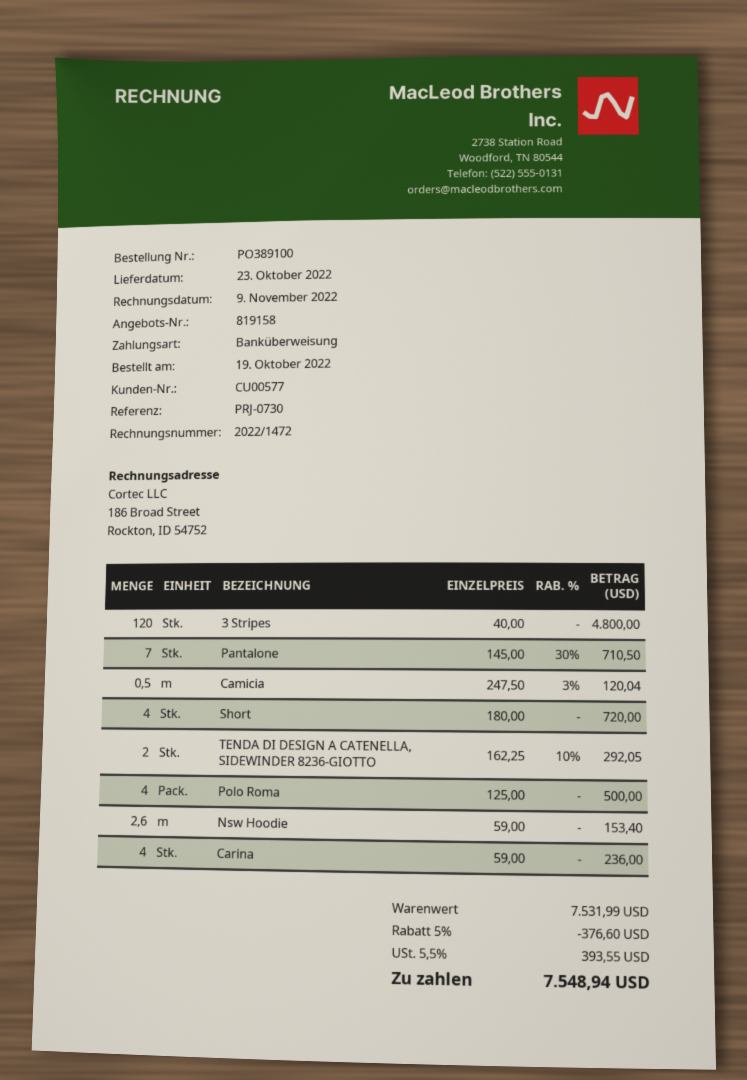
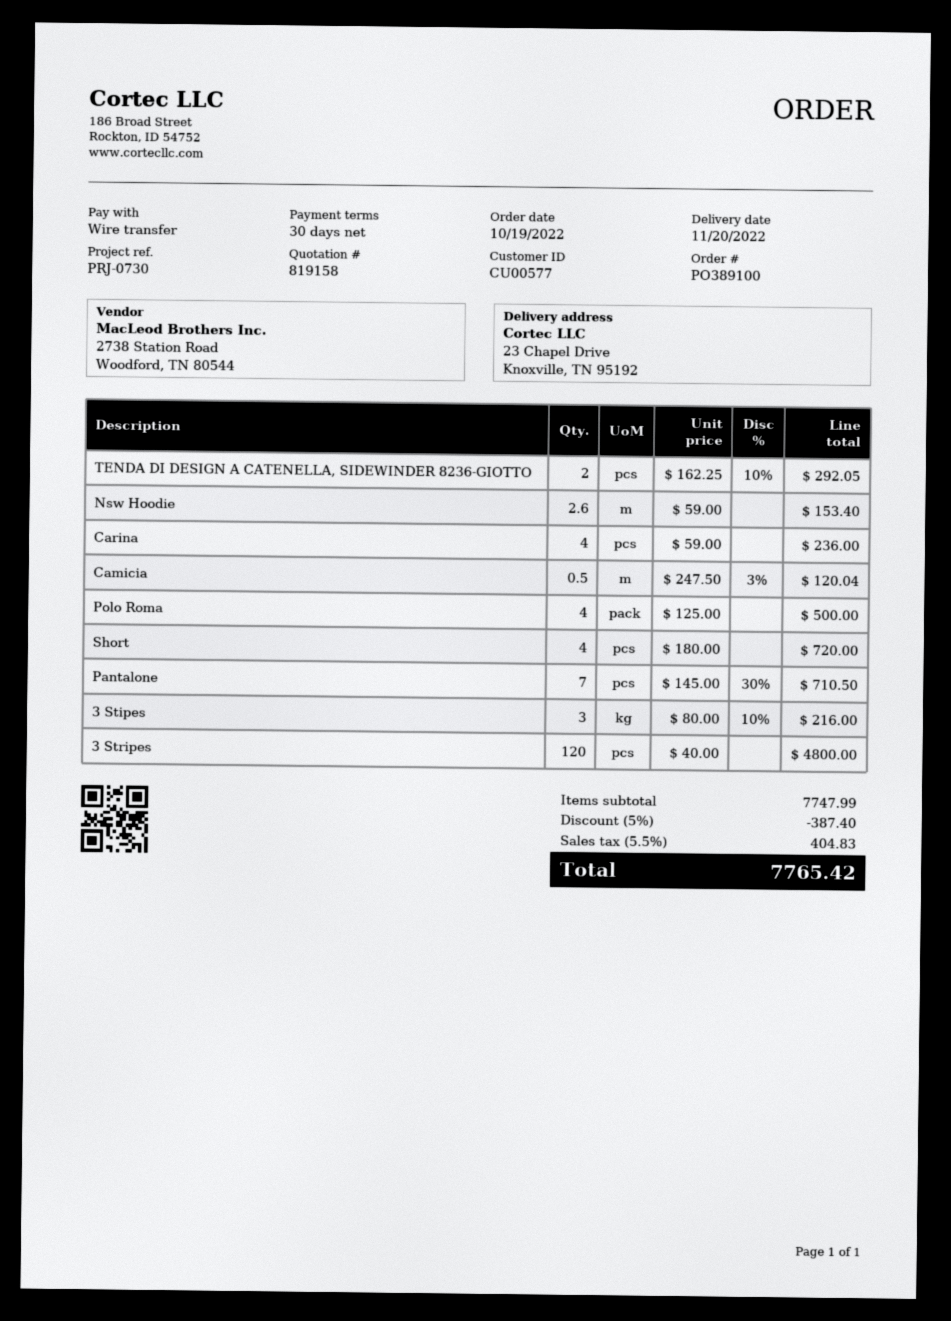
delivery date: 2022-10-23 -> 2022-11-20
3 Stipes: none -> 3 x 80.00 - 10% = 216.00
subtotal: 7531.99 -> 7747.99
discount: 5% = 376.60 -> 5% = 387.40
tax: 5.5% = 393.55 -> 5.5% = 404.83
total: 7548.94 -> 7765.42

